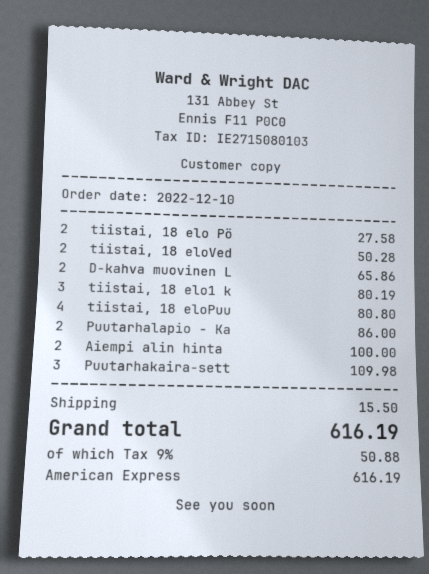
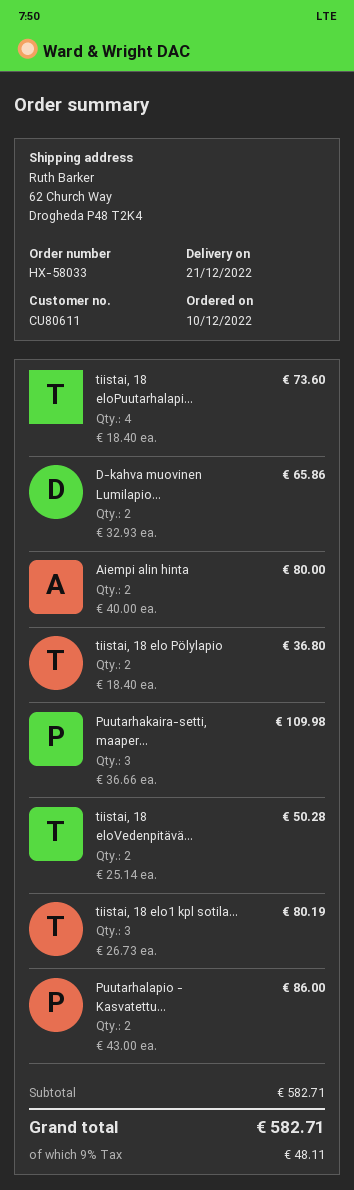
tiistai, 18 elo Pö: 2 for 27.58 -> 2 for 36.80
tiistai, 18 eloPuu: 4 for 80.80 -> 4 for 73.60
Aiempi alin hinta: 2 for 100.00 -> 2 for 80.00
shipping: 15.50 -> none
tax: 9% = 50.88 -> 9% = 48.11
total: 616.19 -> 582.71

